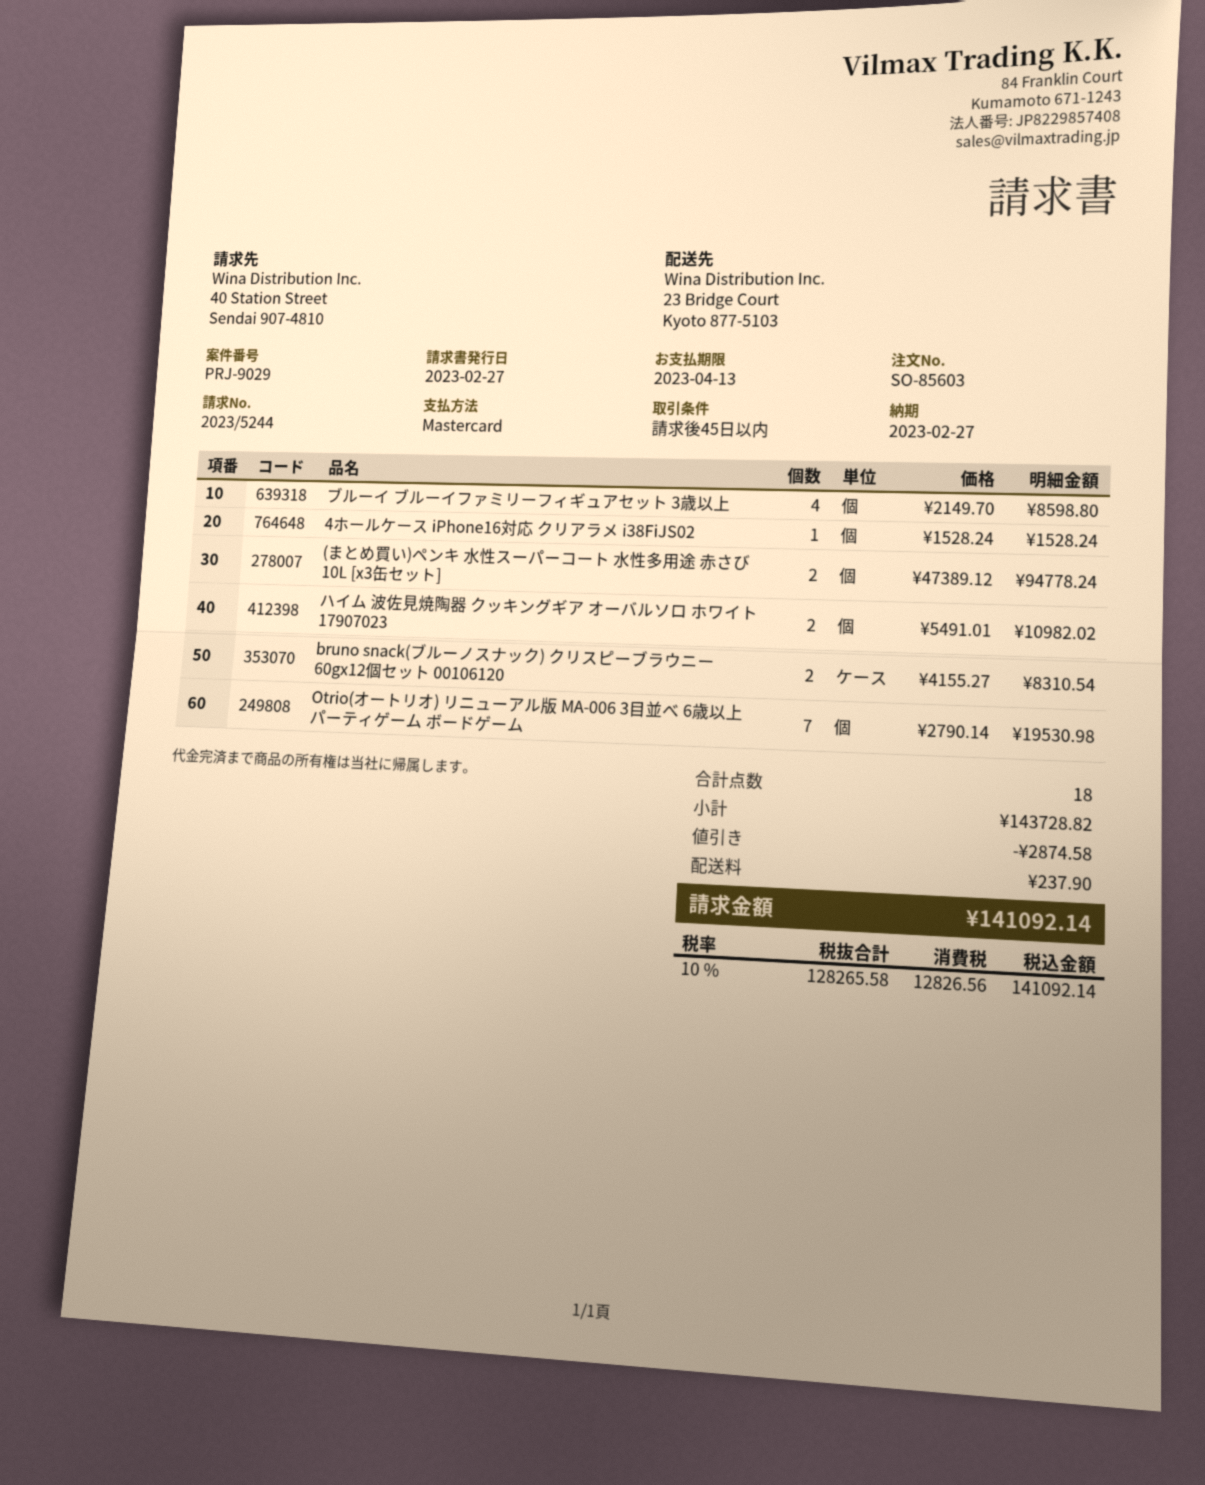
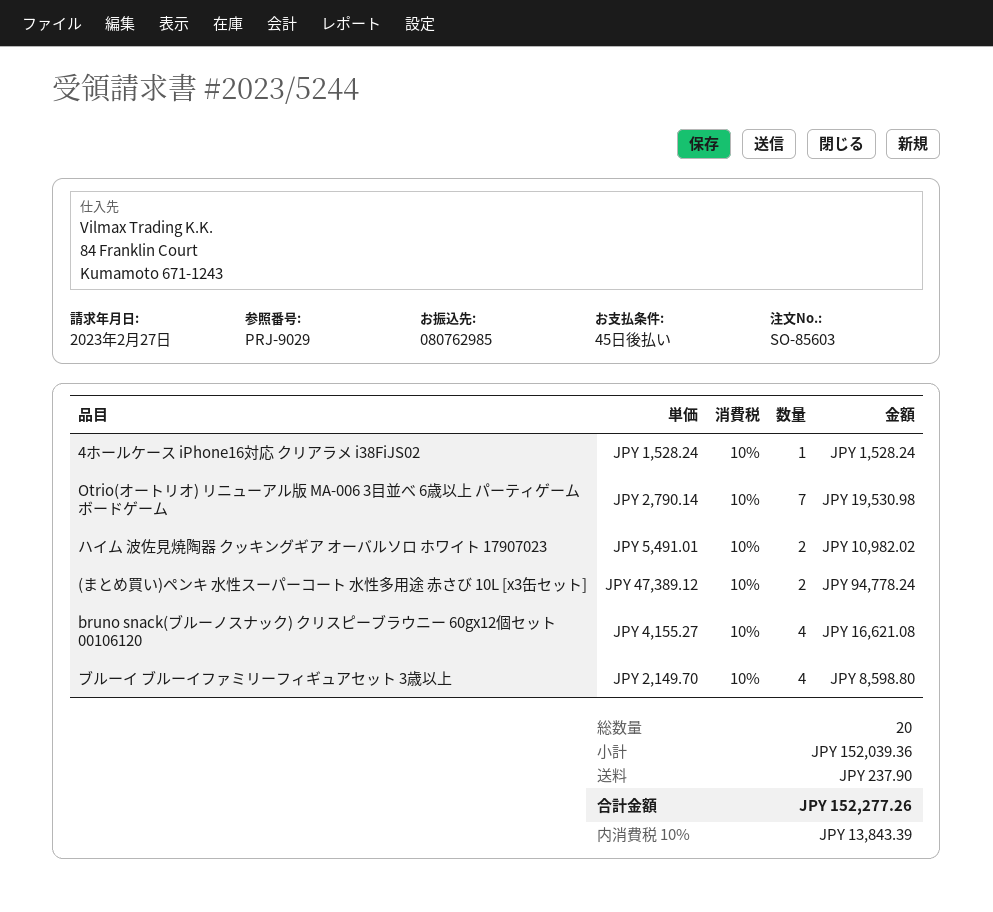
bruno snack(ブルーノスナック) クリスピーブラウニー 60gx12個セット 00106120: 2 x 4155.27 = 8310.54 -> 4 x 4155.27 = 16621.08
total quantity: 18 -> 20
subtotal: 143728.82 -> 152039.36
discount: 2874.58 -> none
tax: 10% = 12826.56 -> 10% = 13843.39
total: 141092.14 -> 152277.26

